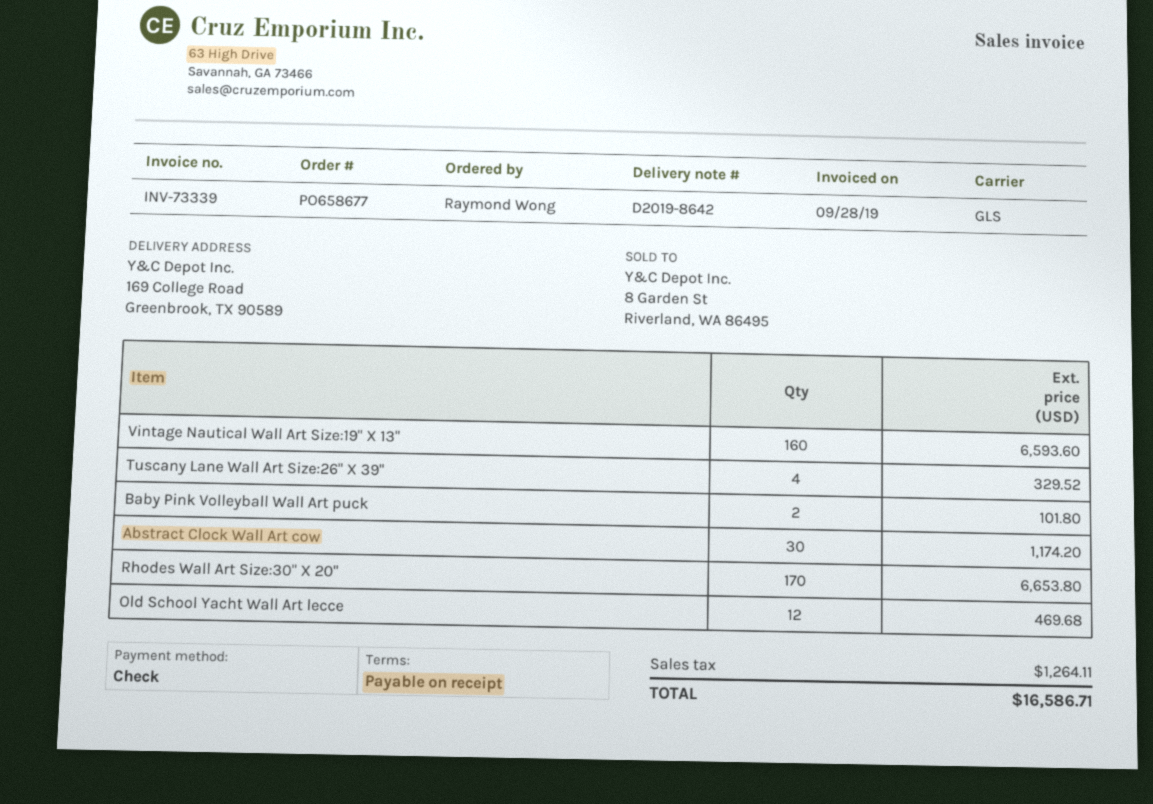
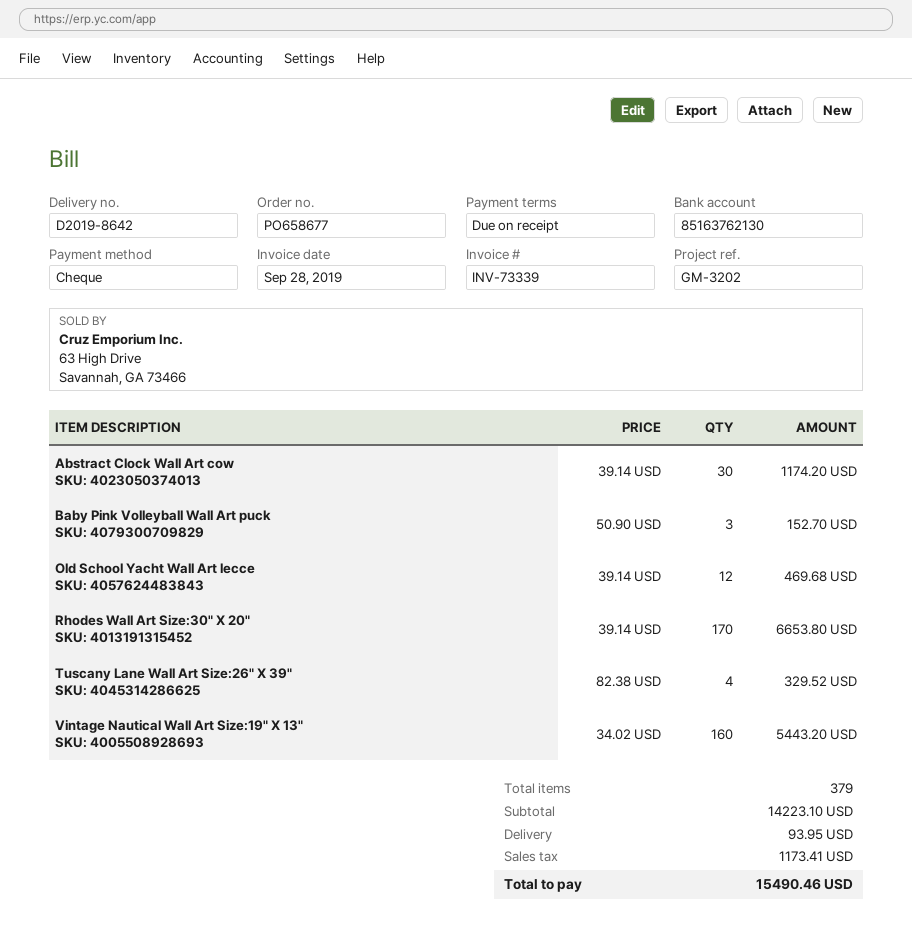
Vintage Nautical Wall Art Size:19" X 13": 160 for 6593.60 -> 160 for 5443.20
Baby Pink Volleyball Wall Art puck: 2 for 101.80 -> 3 for 152.70
shipping: none -> 93.95
tax: 1264.11 -> 1173.41
total: 16586.71 -> 15490.46

